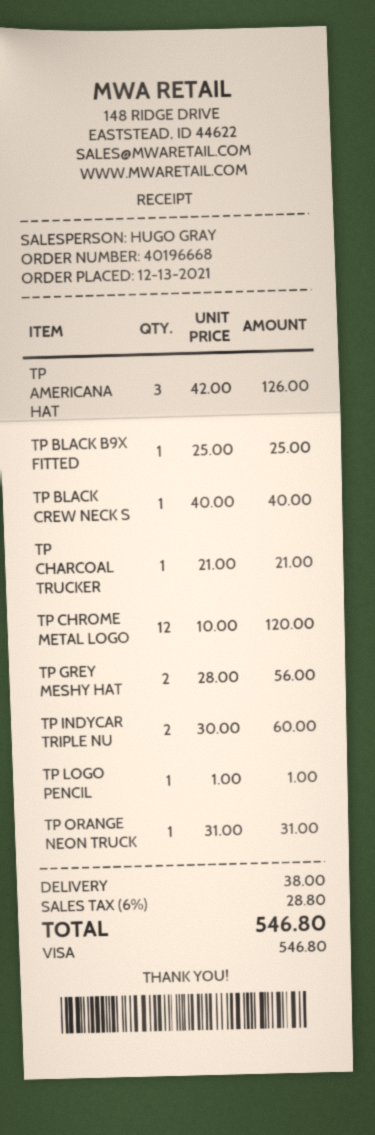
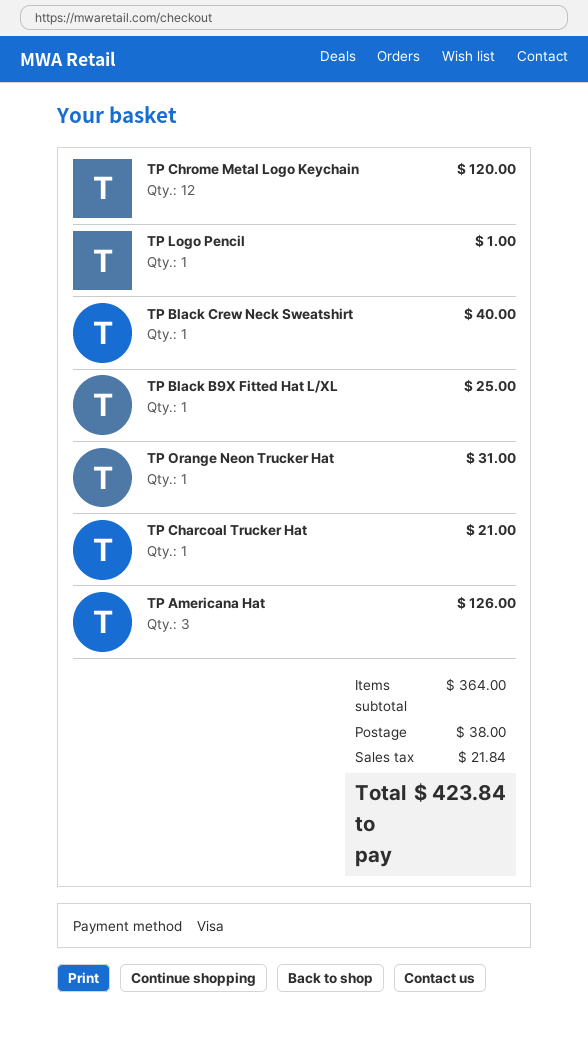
TP GREY MESHY HAT: 2 for 56.00 -> none
TP INDYCAR TRIPLE NU: 2 for 60.00 -> none
tax: 28.80 -> 21.84
total: 546.80 -> 423.84

